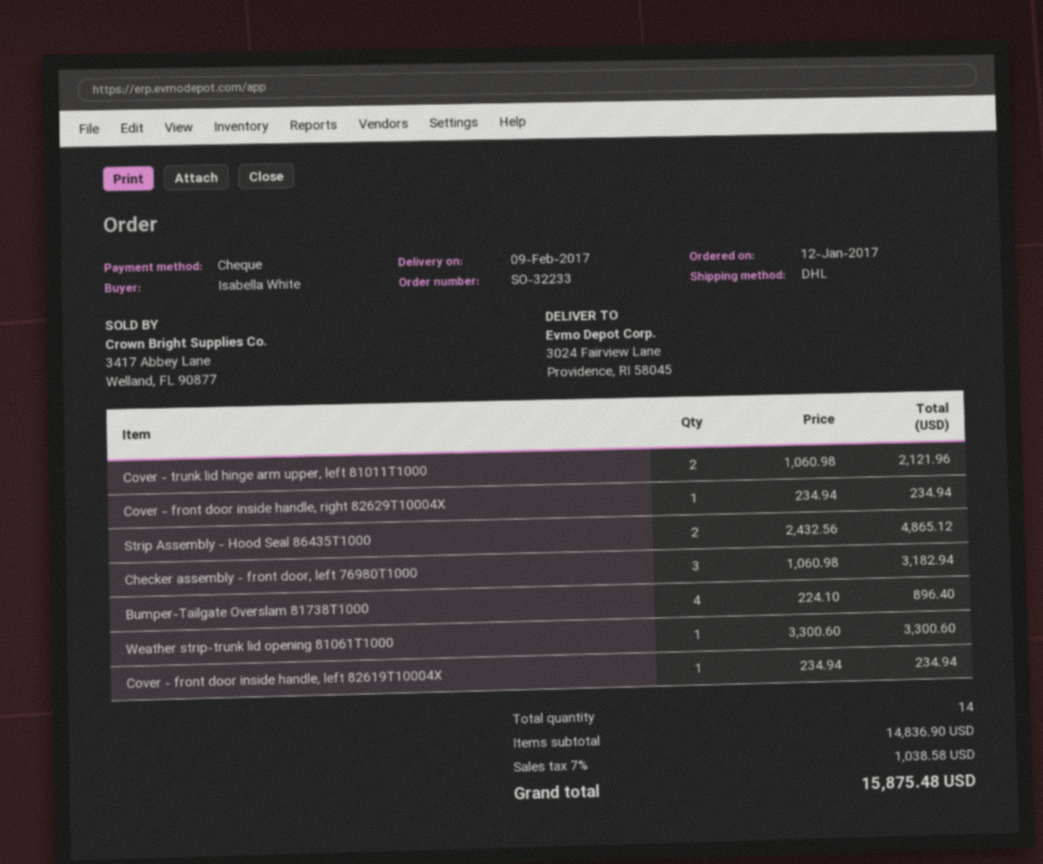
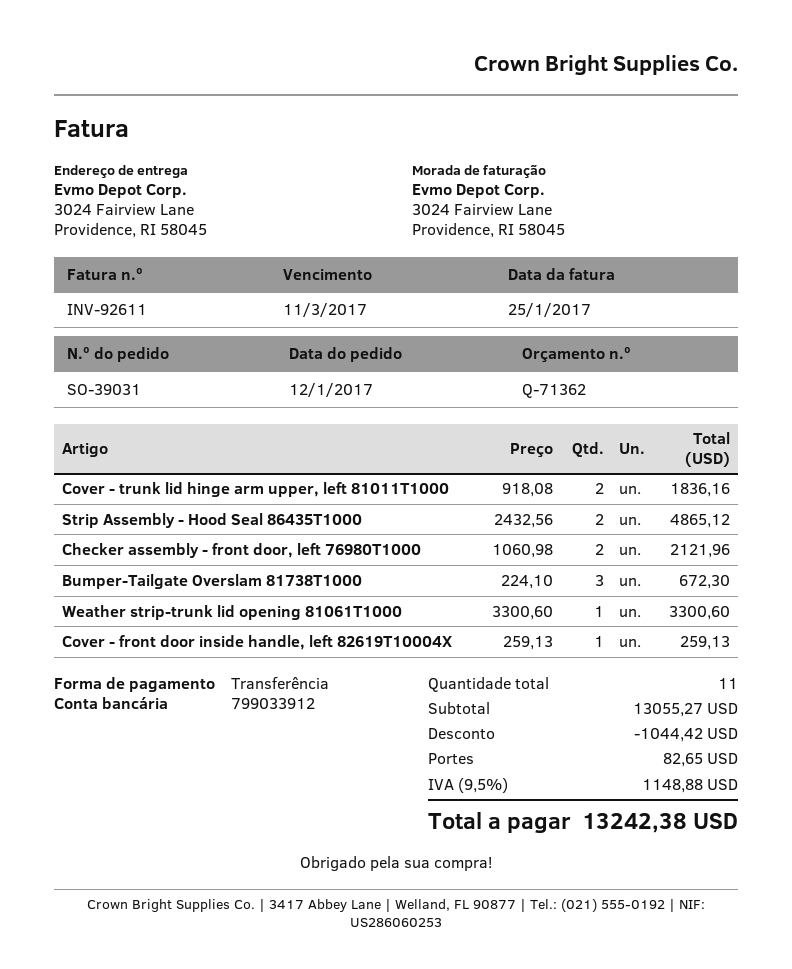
order number: SO-32233 -> SO-39031
payment method: cheque -> bank transfer
Cover - trunk lid hinge arm upper, left 81011T1000: 2 x 1060.98 = 2121.96 -> 2 x 918.08 = 1836.16
Cover - front door inside handle, right 82629T10004X: 1 x 234.94 = 234.94 -> none
Checker assembly - front door, left 76980T1000: 3 x 1060.98 = 3182.94 -> 2 x 1060.98 = 2121.96
Bumper-Tailgate Overslam 81738T1000: 4 x 224.10 = 896.40 -> 3 x 224.10 = 672.30
Cover - front door inside handle, left 82619T10004X: 1 x 234.94 = 234.94 -> 1 x 259.13 = 259.13
total quantity: 14 -> 11
subtotal: 14836.90 -> 13055.27
discount: none -> 1044.42
shipping: none -> 82.65
tax: 7% = 1038.58 -> 9.5% = 1148.88
total: 15875.48 -> 13242.38

